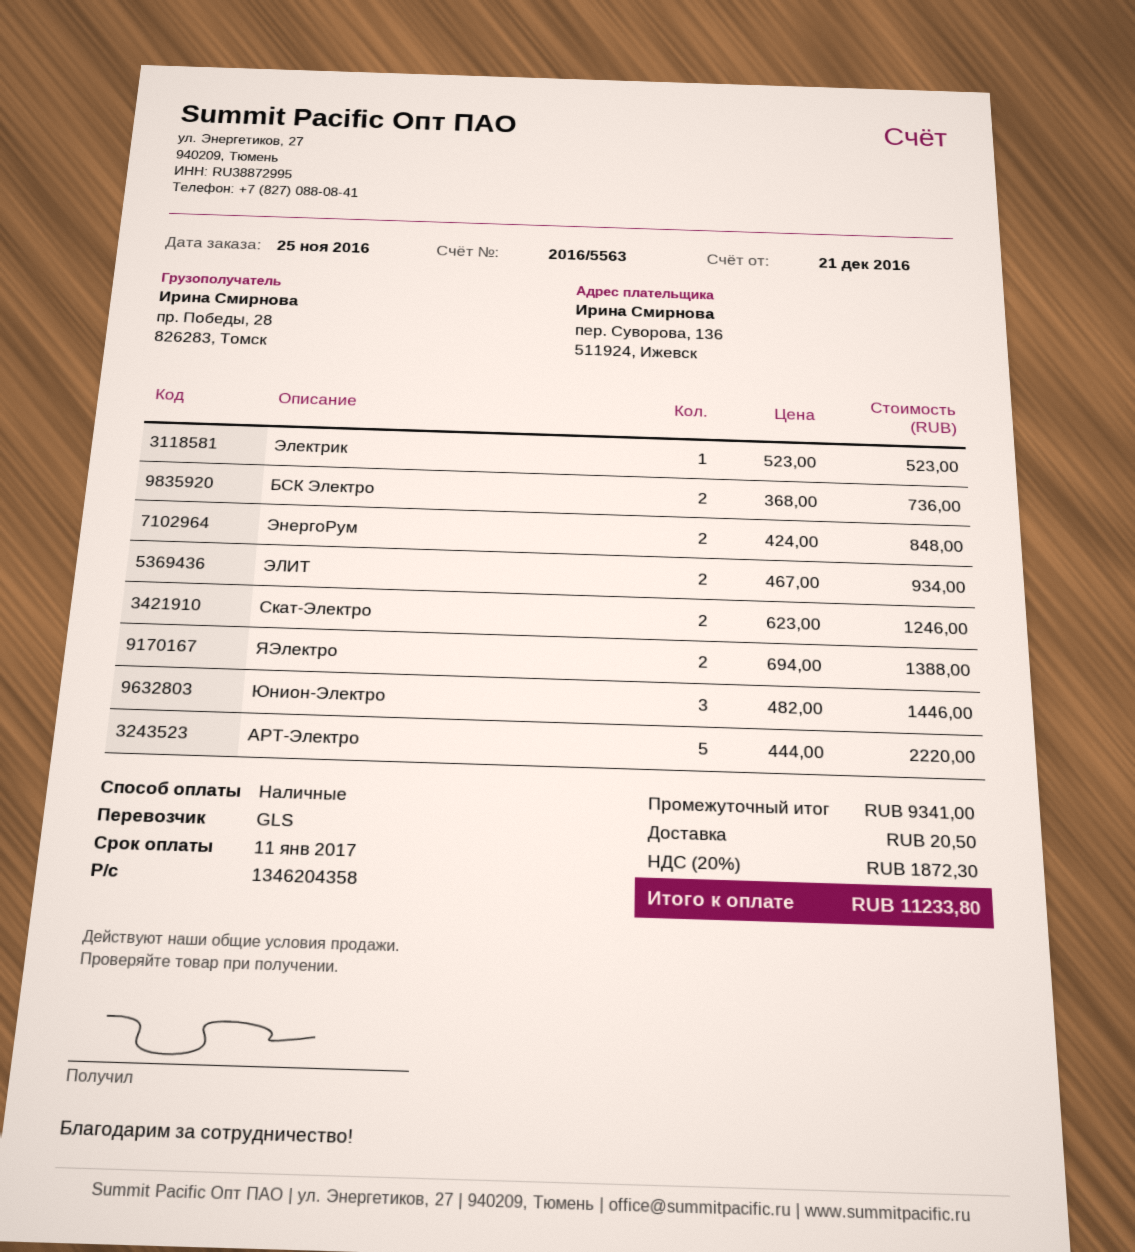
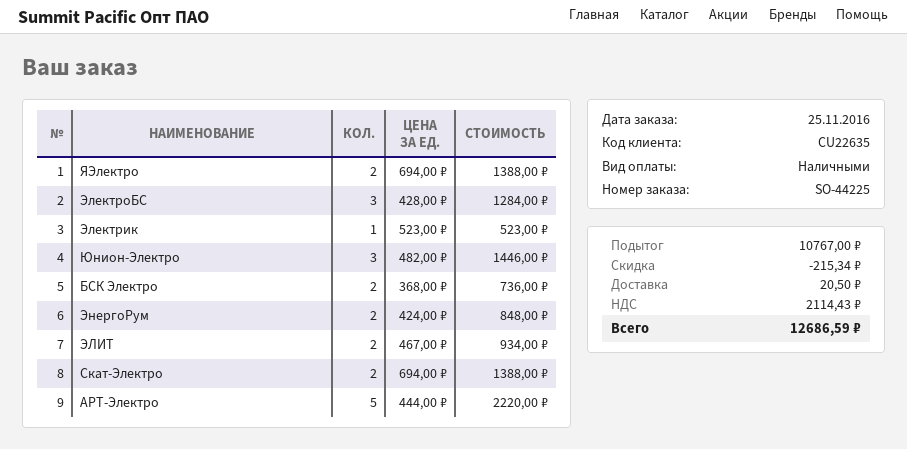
Скат-Электро: 2 x 623.00 = 1246.00 -> 2 x 694.00 = 1388.00
ЭлектроБС: none -> 3 x 428.00 = 1284.00
subtotal: 9341.00 -> 10767.00
discount: none -> 215.34
tax: 1872.30 -> 2114.43
total: 11233.80 -> 12686.59

